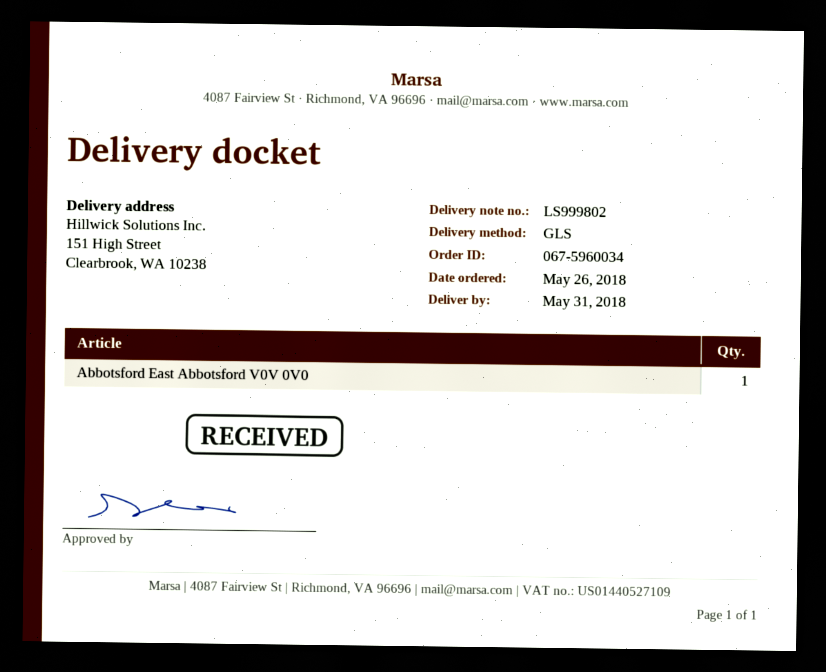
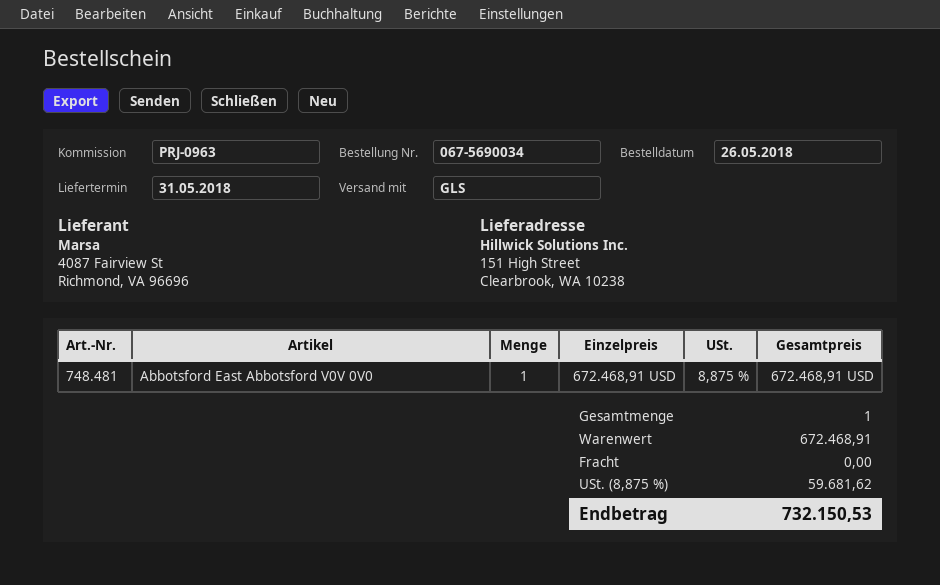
order number: 067-5960034 -> 067-5690034

